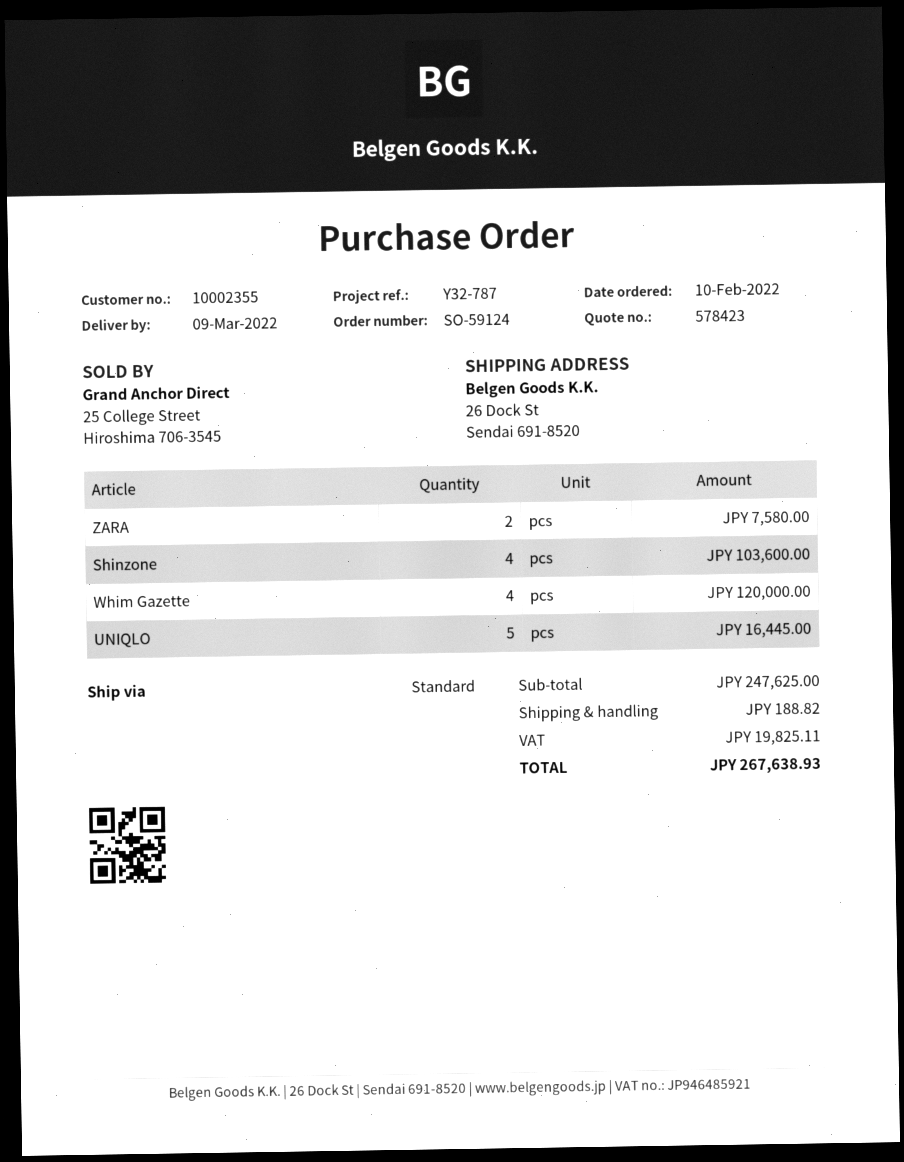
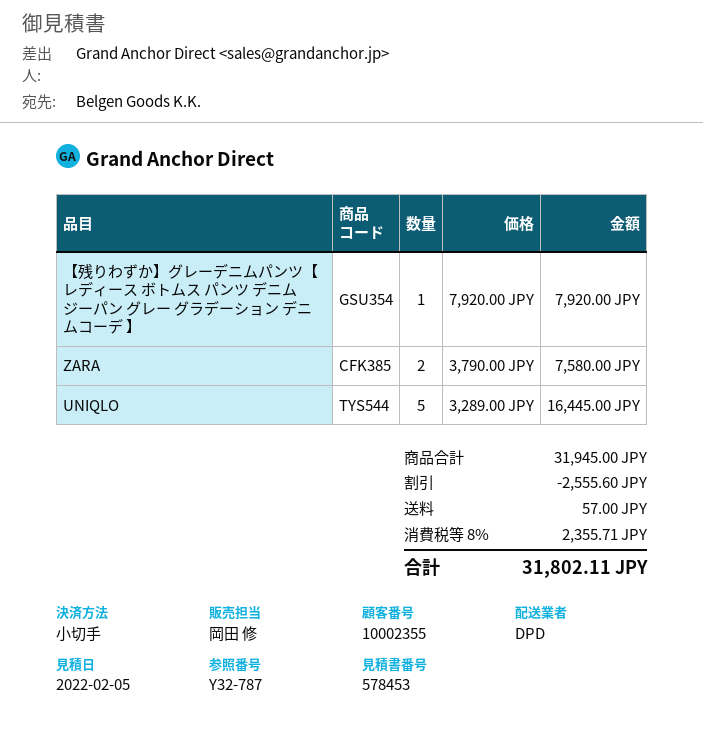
quote number: 578423 -> 578453
shipping method: standard -> DPD
Shinzone: 4 for 103600.00 -> none
Whim Gazette: 4 for 120000.00 -> none
【残りわずか】グレーデニムパンツ【レディース ボトムス パンツ デニム ジーパン グレー グラデーション デニムコーデ 】: none -> 1 for 7920.00
subtotal: 247625.00 -> 31945.00
discount: none -> 2555.60
shipping: 188.82 -> 57.00
tax: 19825.11 -> 2355.71
total: 267638.93 -> 31802.11

